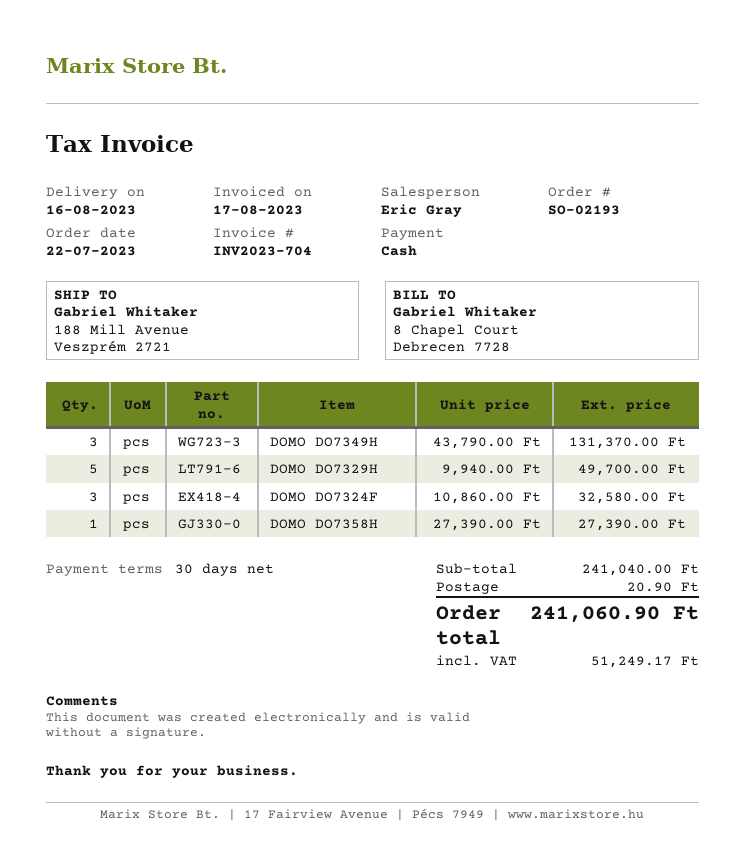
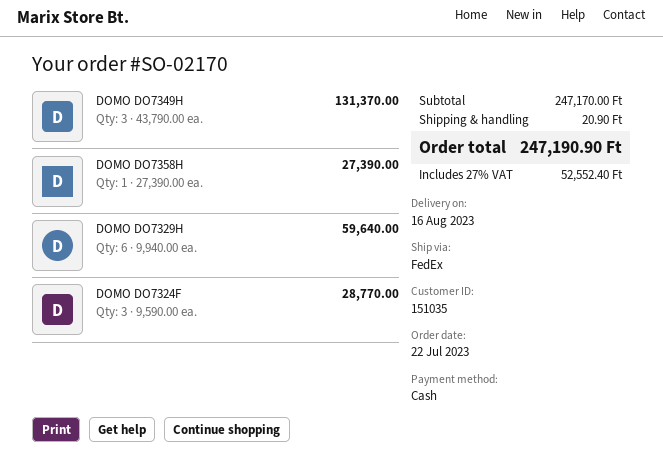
order number: SO-02193 -> SO-02170
DOMO DO7329H: 5 x 9940.00 = 49700.00 -> 6 x 9940.00 = 59640.00
DOMO DO7324F: 3 x 10860.00 = 32580.00 -> 3 x 9590.00 = 28770.00
subtotal: 241040.00 -> 247170.00
tax: 51249.17 -> 52552.40
total: 241060.90 -> 247190.90

